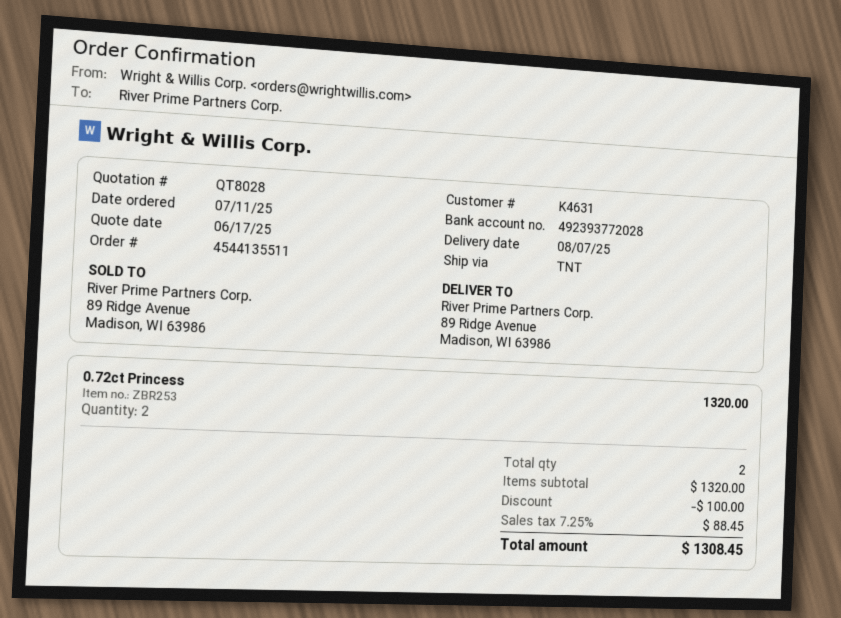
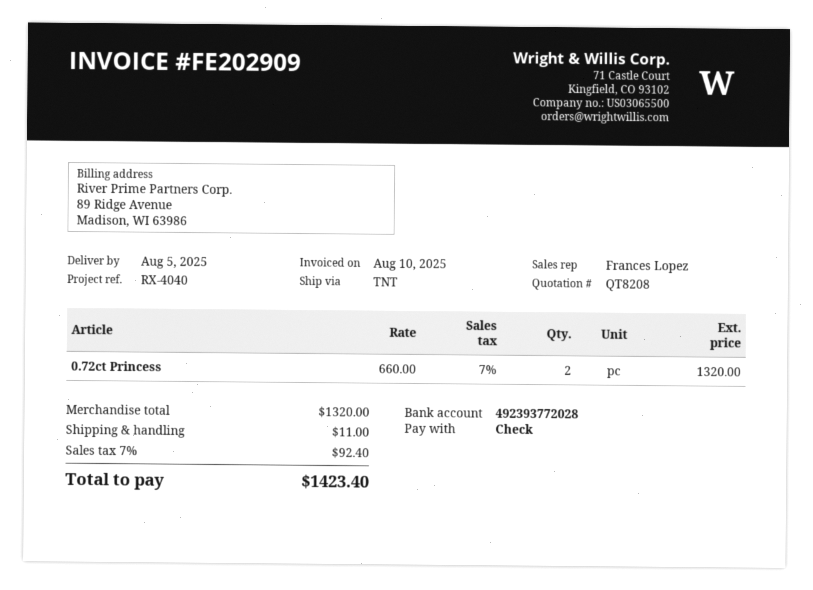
quote number: QT8028 -> QT8208
delivery date: 2025-08-07 -> 2025-08-05
discount: 100.00 -> none
shipping: none -> 11.00
tax: 7.25% = 88.45 -> 7% = 92.40
total: 1308.45 -> 1423.40

